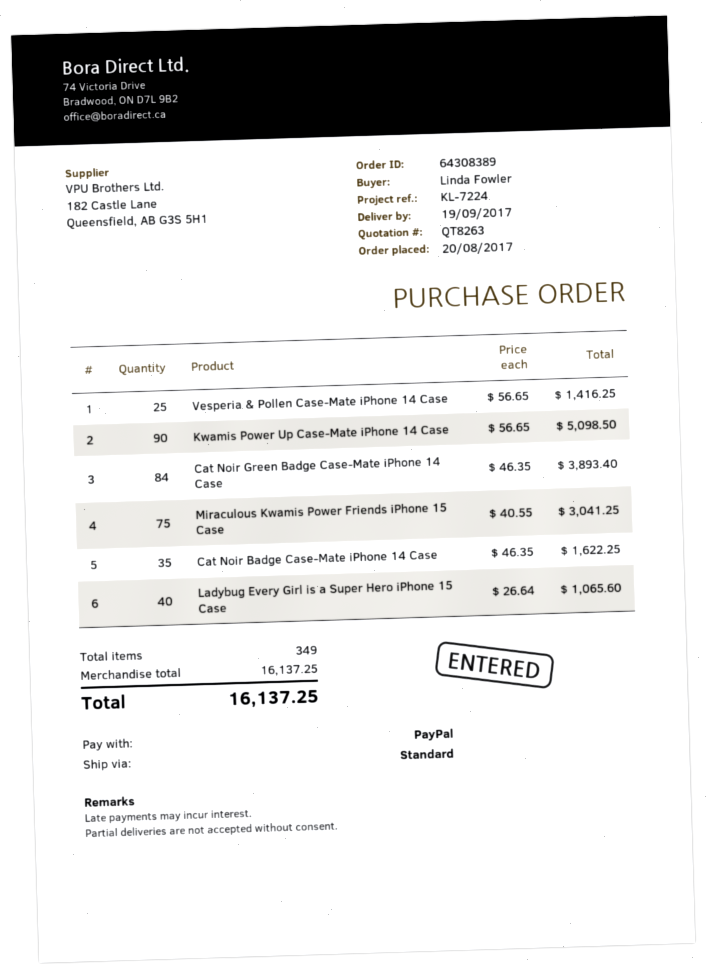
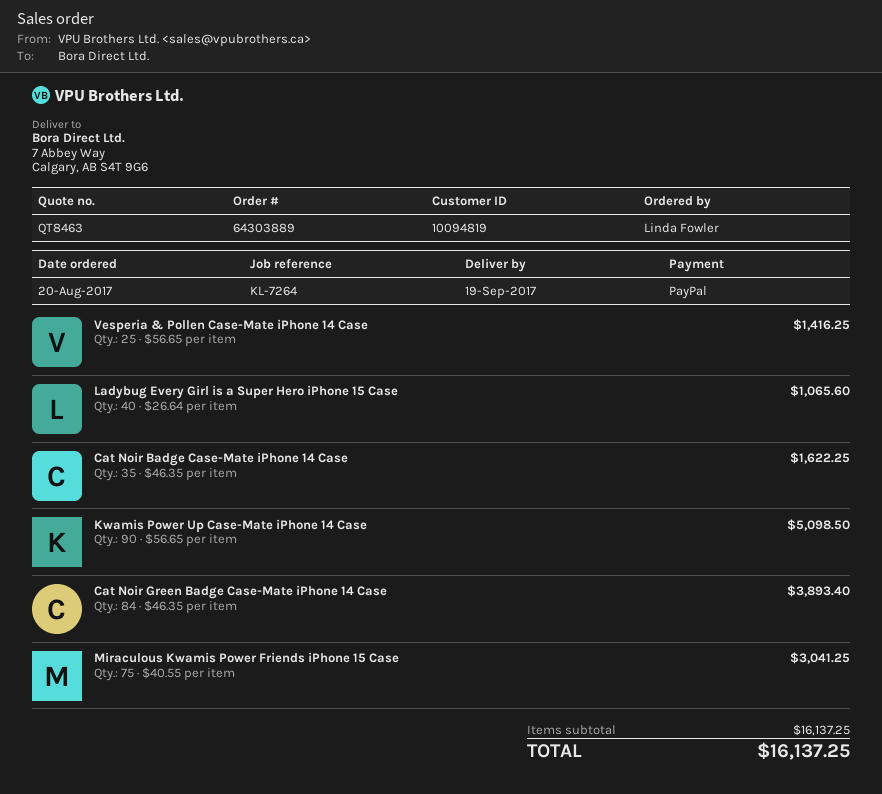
quote number: QT8263 -> QT8463
order number: 64308389 -> 64303889
reference: KL-7224 -> KL-7264

